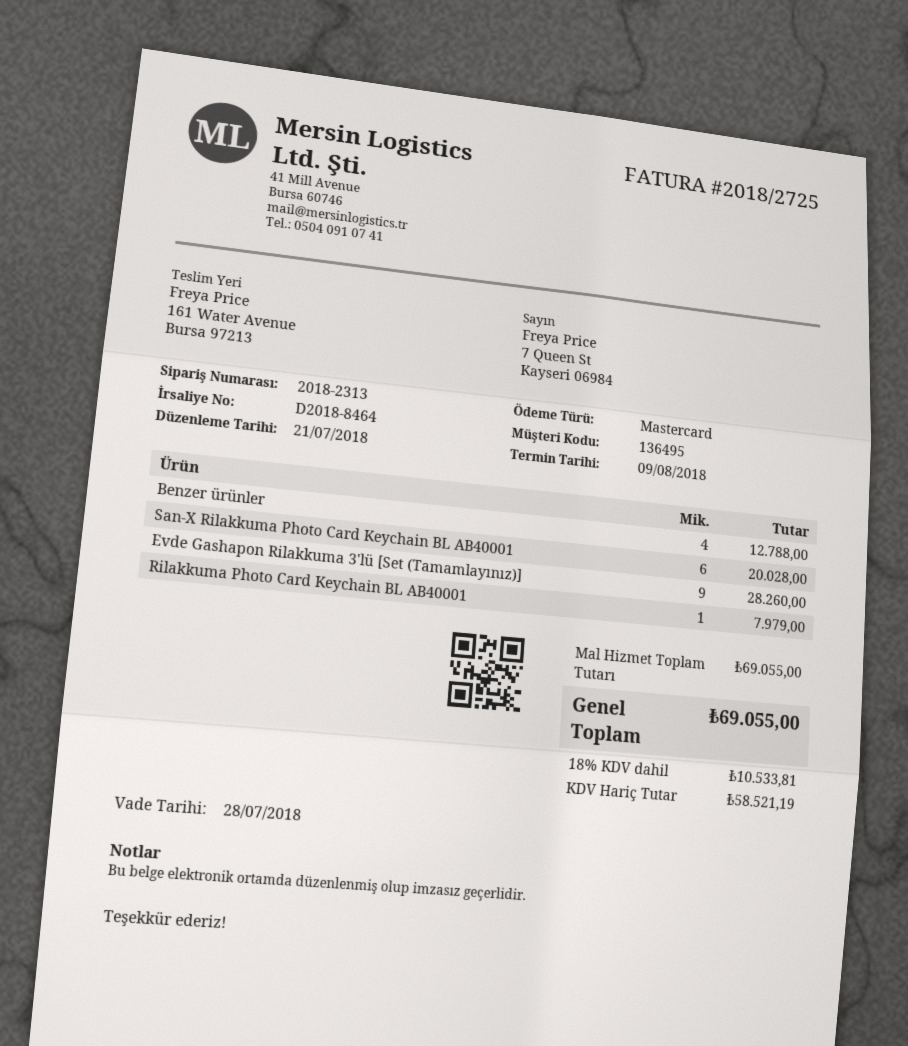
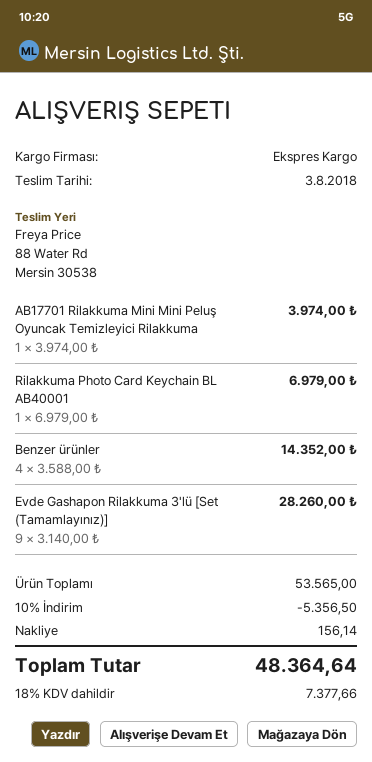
delivery date: 2018-08-09 -> 2018-08-03
ship to: 161 Water Avenue, Bursa 97213 -> 88 Water Rd, Mersin 30538
Benzer ürünler: 4 for 12788.00 -> 4 for 14352.00
San-X Rilakkuma Photo Card Keychain BL AB40001: 6 for 20028.00 -> none
Rilakkuma Photo Card Keychain BL AB40001: 1 for 7979.00 -> 1 for 6979.00
AB17701 Rilakkuma Mini Mini Peluş Oyuncak Temizleyici Rilakkuma: none -> 1 for 3974.00
subtotal: 69055.00 -> 53565.00
discount: none -> 10% = 5356.50
shipping: none -> 156.14
tax: 18% = 10533.81 -> 18% = 7377.66
total: 69055.00 -> 48364.64

